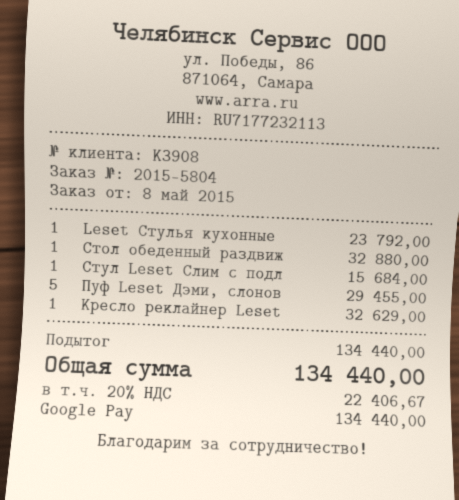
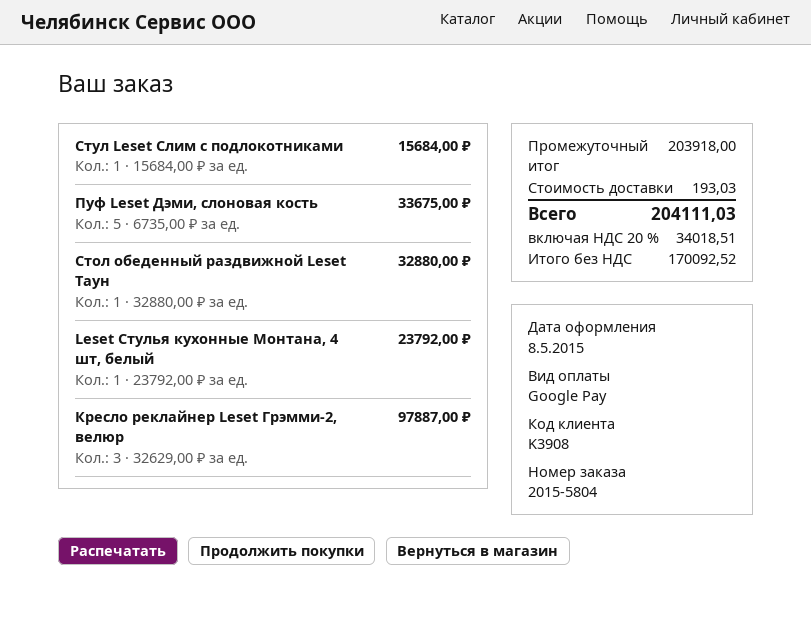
Пуф Leset Дэми, слонов: 5 for 29455.00 -> 5 for 33675.00
Кресло реклайнер Leset: 1 for 32629.00 -> 3 for 97887.00
subtotal: 134440.00 -> 203918.00
shipping: none -> 193.03
tax: 20% = 22406.67 -> 20% = 34018.51
total: 134440.00 -> 204111.03

